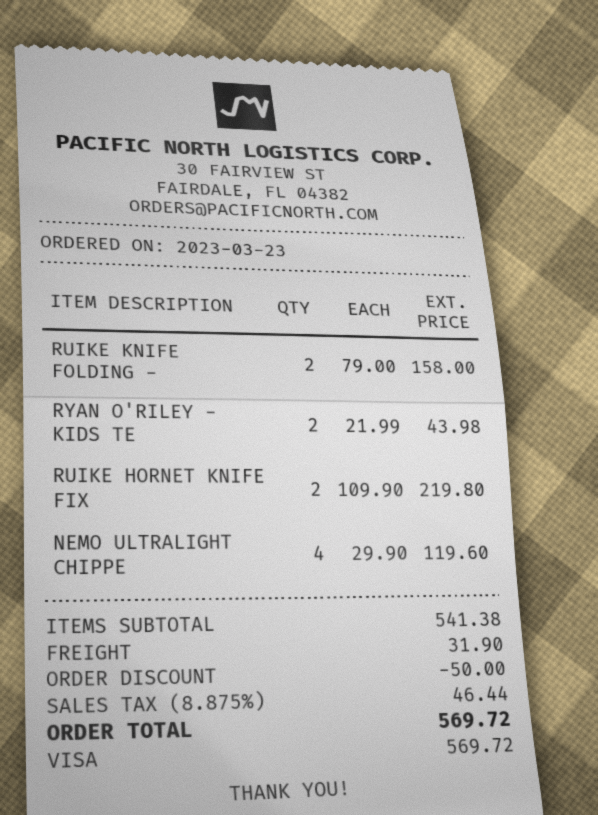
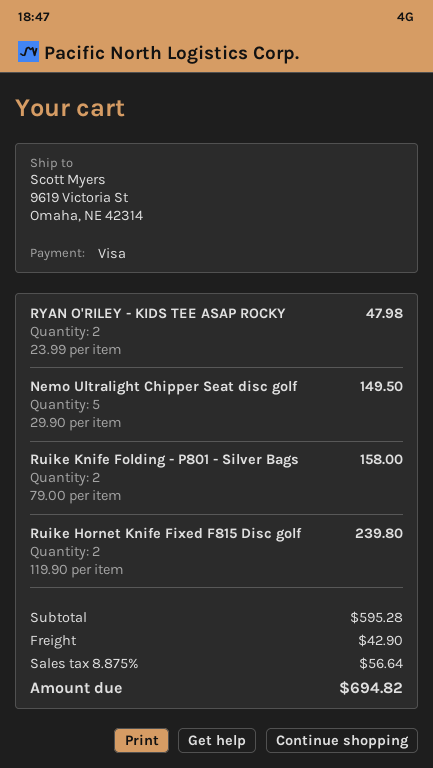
RYAN O'RILEY - KIDS TE: 2 x 21.99 = 43.98 -> 2 x 23.99 = 47.98
RUIKE HORNET KNIFE FIX: 2 x 109.90 = 219.80 -> 2 x 119.90 = 239.80
NEMO ULTRALIGHT CHIPPE: 4 x 29.90 = 119.60 -> 5 x 29.90 = 149.50
subtotal: 541.38 -> 595.28
discount: 50.00 -> none
shipping: 31.90 -> 42.90
tax: 8.875% = 46.44 -> 8.875% = 56.64
total: 569.72 -> 694.82

